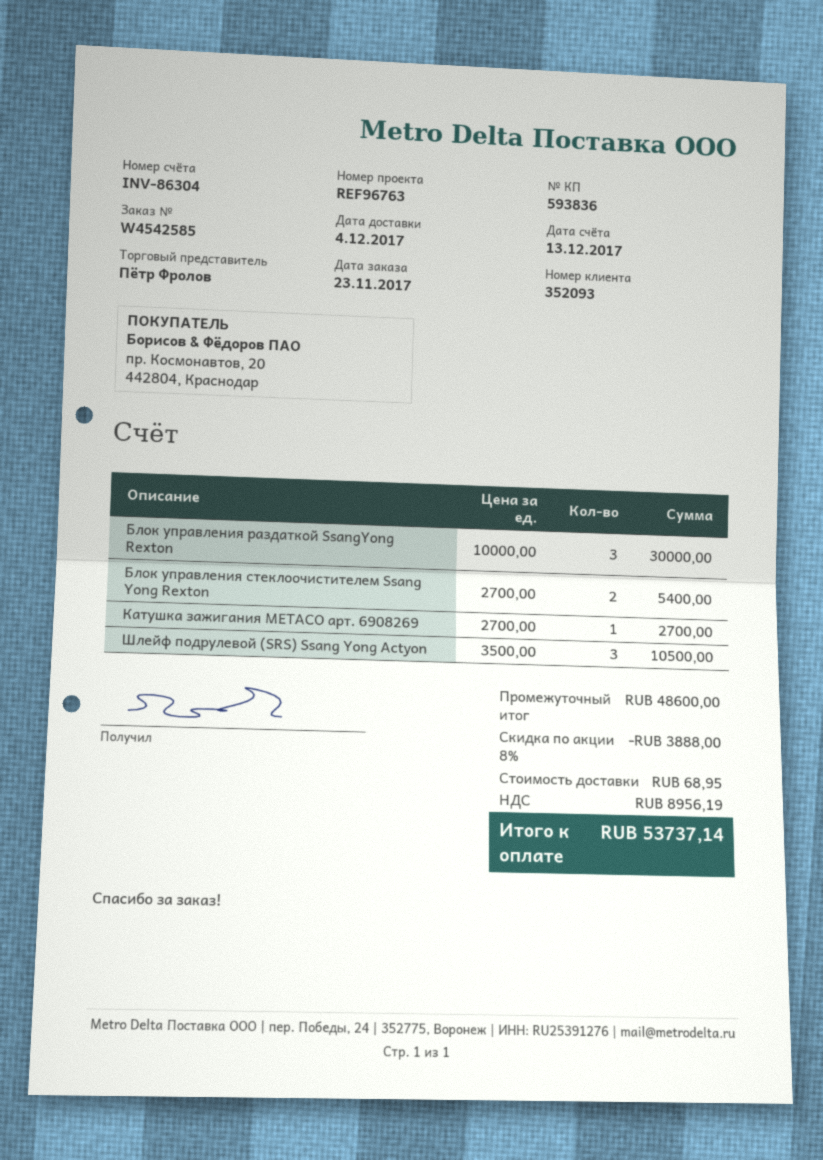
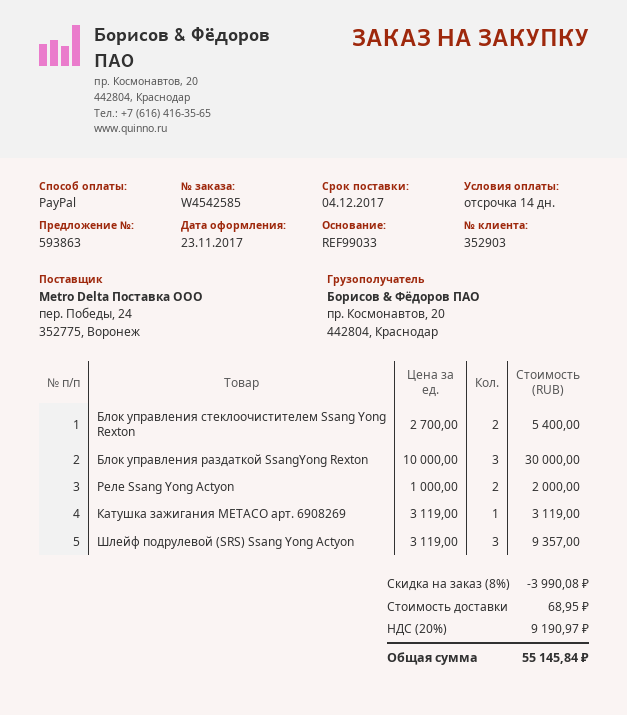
quote number: 593836 -> 593863
customer number: 352093 -> 352903
reference: REF96763 -> REF99033
Катушка зажигания METACO арт. 6908269: 1 x 2700.00 = 2700.00 -> 1 x 3119.00 = 3119.00
Шлейф подрулевой (SRS) Ssang Yong Actyon: 3 x 3500.00 = 10500.00 -> 3 x 3119.00 = 9357.00
Реле Ssang Yong Actyon: none -> 2 x 1000.00 = 2000.00
discount: 8% = 3888.00 -> 8% = 3990.08
tax: 8956.19 -> 9190.97
total: 53737.14 -> 55145.84

